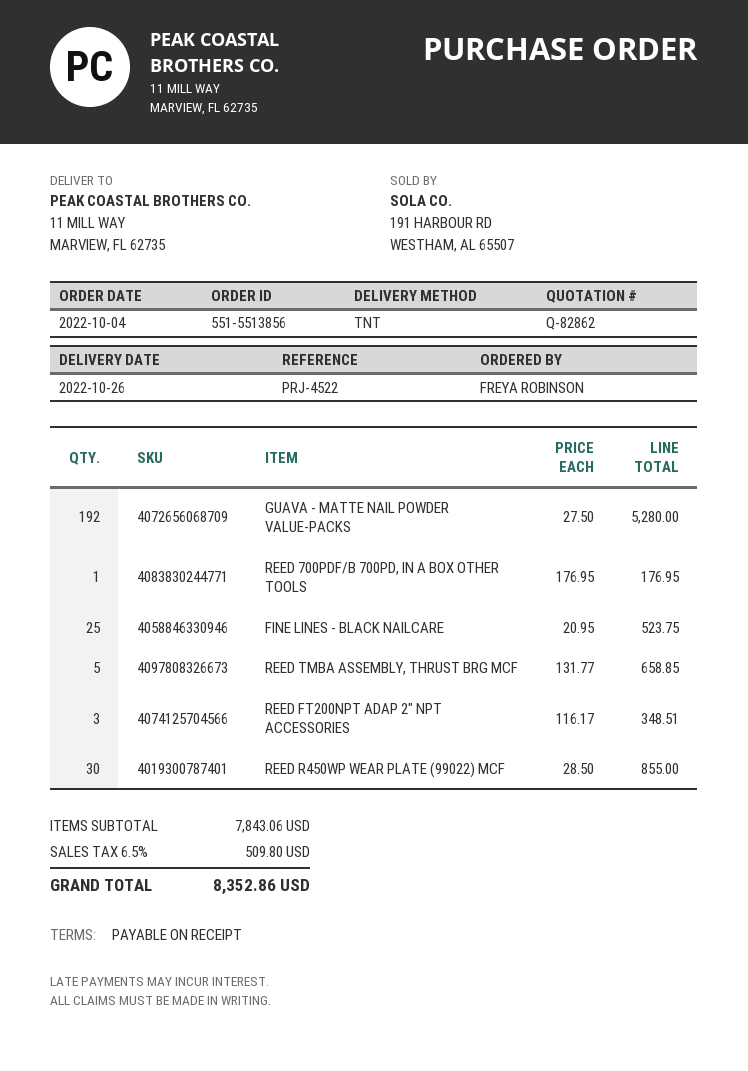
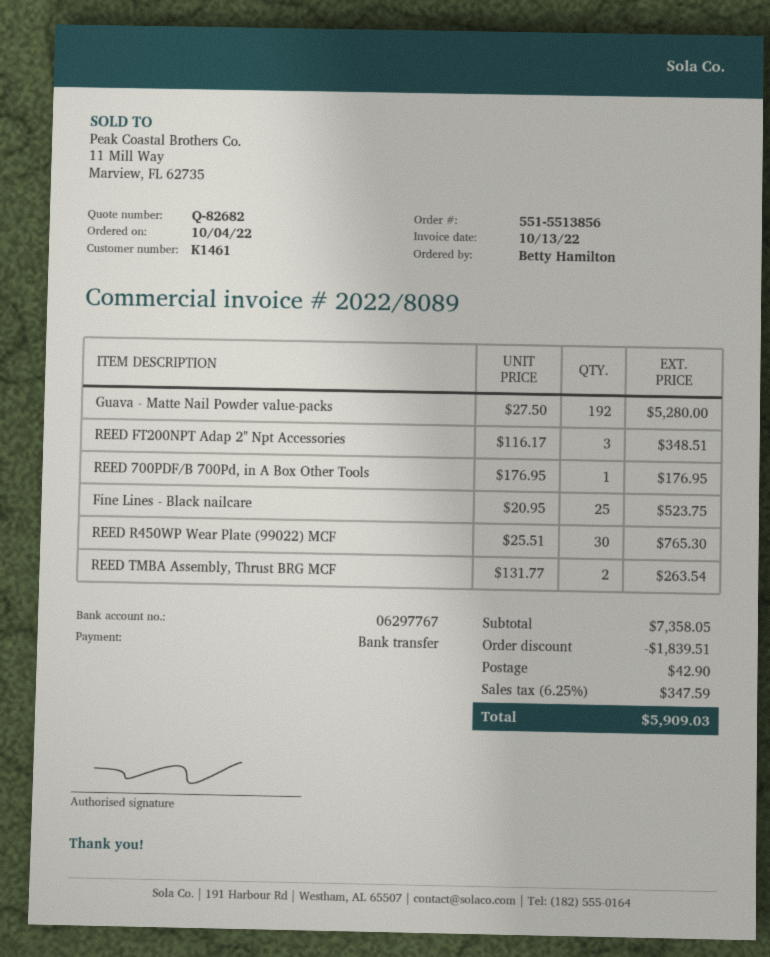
quote number: Q-82862 -> Q-82682
ordered by: FREYA ROBINSON -> Betty Hamilton
REED TMBA ASSEMBLY, THRUST BRG MCF: 5 x 131.77 = 658.85 -> 2 x 131.77 = 263.54
REED R450WP WEAR PLATE (99022) MCF: 30 x 28.50 = 855.00 -> 30 x 25.51 = 765.30
subtotal: 7843.06 -> 7358.05
discount: none -> 1839.51
shipping: none -> 42.90
tax: 6.5% = 509.80 -> 6.25% = 347.59
total: 8352.86 -> 5909.03

